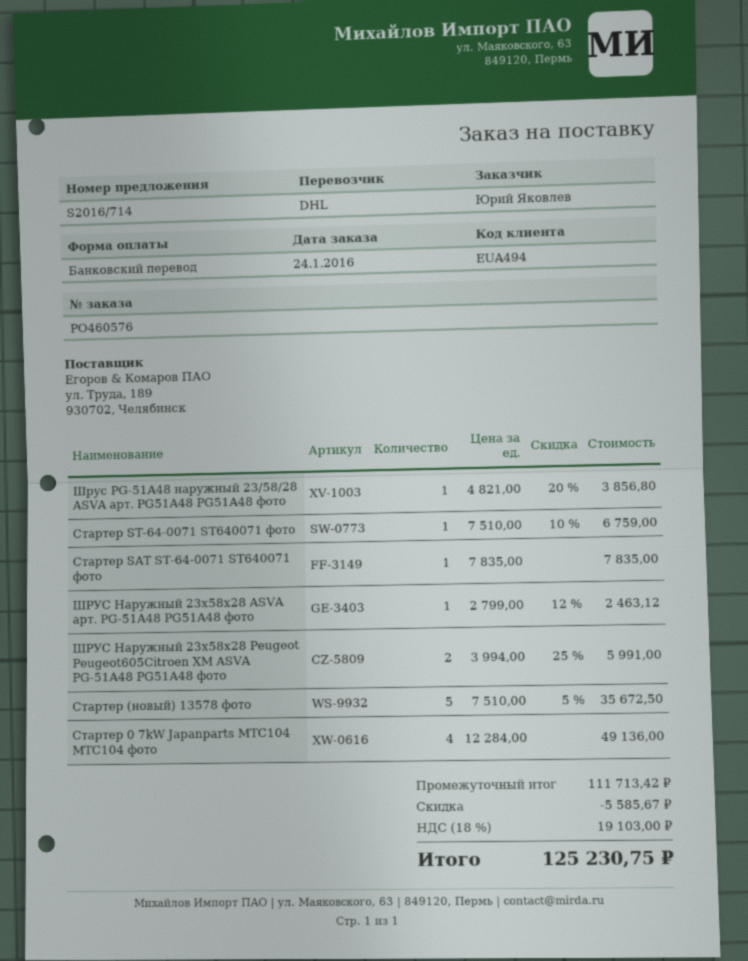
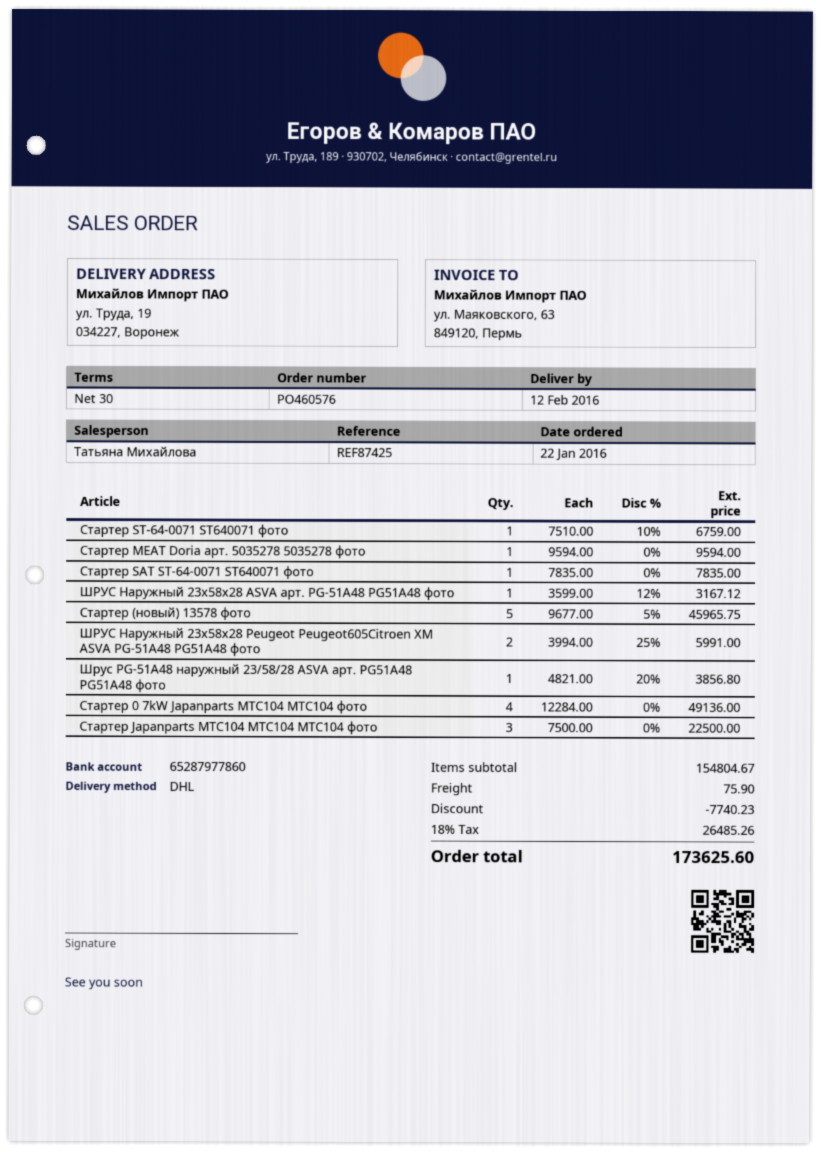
order date: 2016-01-24 -> 2016-01-22
ШРУС Наружный 23x58x28 ASVA арт. PG-51A48 PG51A48 фото: 1 x 2799.00 - 12% = 2463.12 -> 1 x 3599.00 - 12% = 3167.12
Стартер (новый) 13578 фото: 5 x 7510.00 - 5% = 35672.50 -> 5 x 9677.00 - 5% = 45965.75
Стартер MEAT Doria арт. 5035278 5035278 фото: none -> 1 x 9594.00 = 9594.00
Стартер Japanparts MTC104 MTC104 MTC104 фото: none -> 3 x 7500.00 = 22500.00
subtotal: 111713.42 -> 154804.67
discount: 5585.67 -> 7740.23
shipping: none -> 75.90
tax: 18% = 19103.00 -> 18% = 26485.26
total: 125230.75 -> 173625.60

